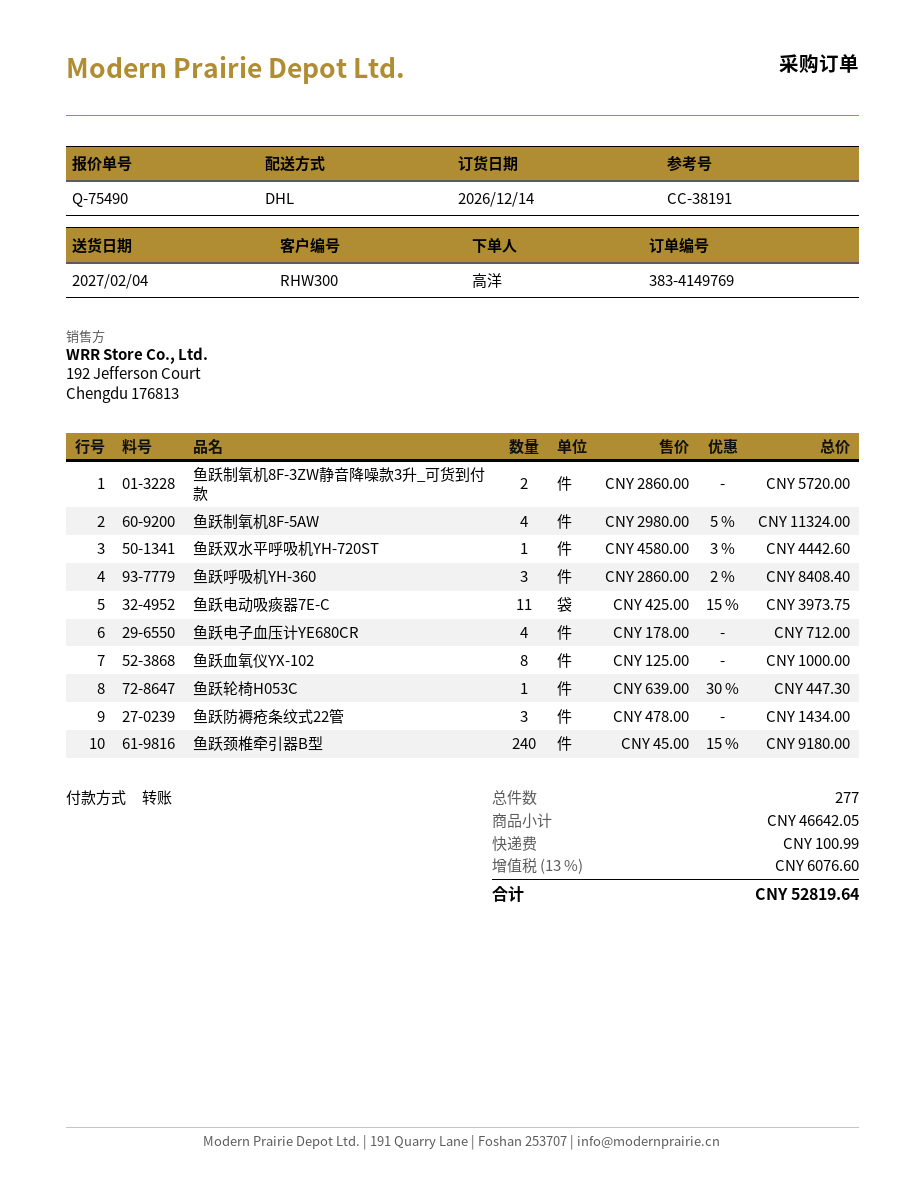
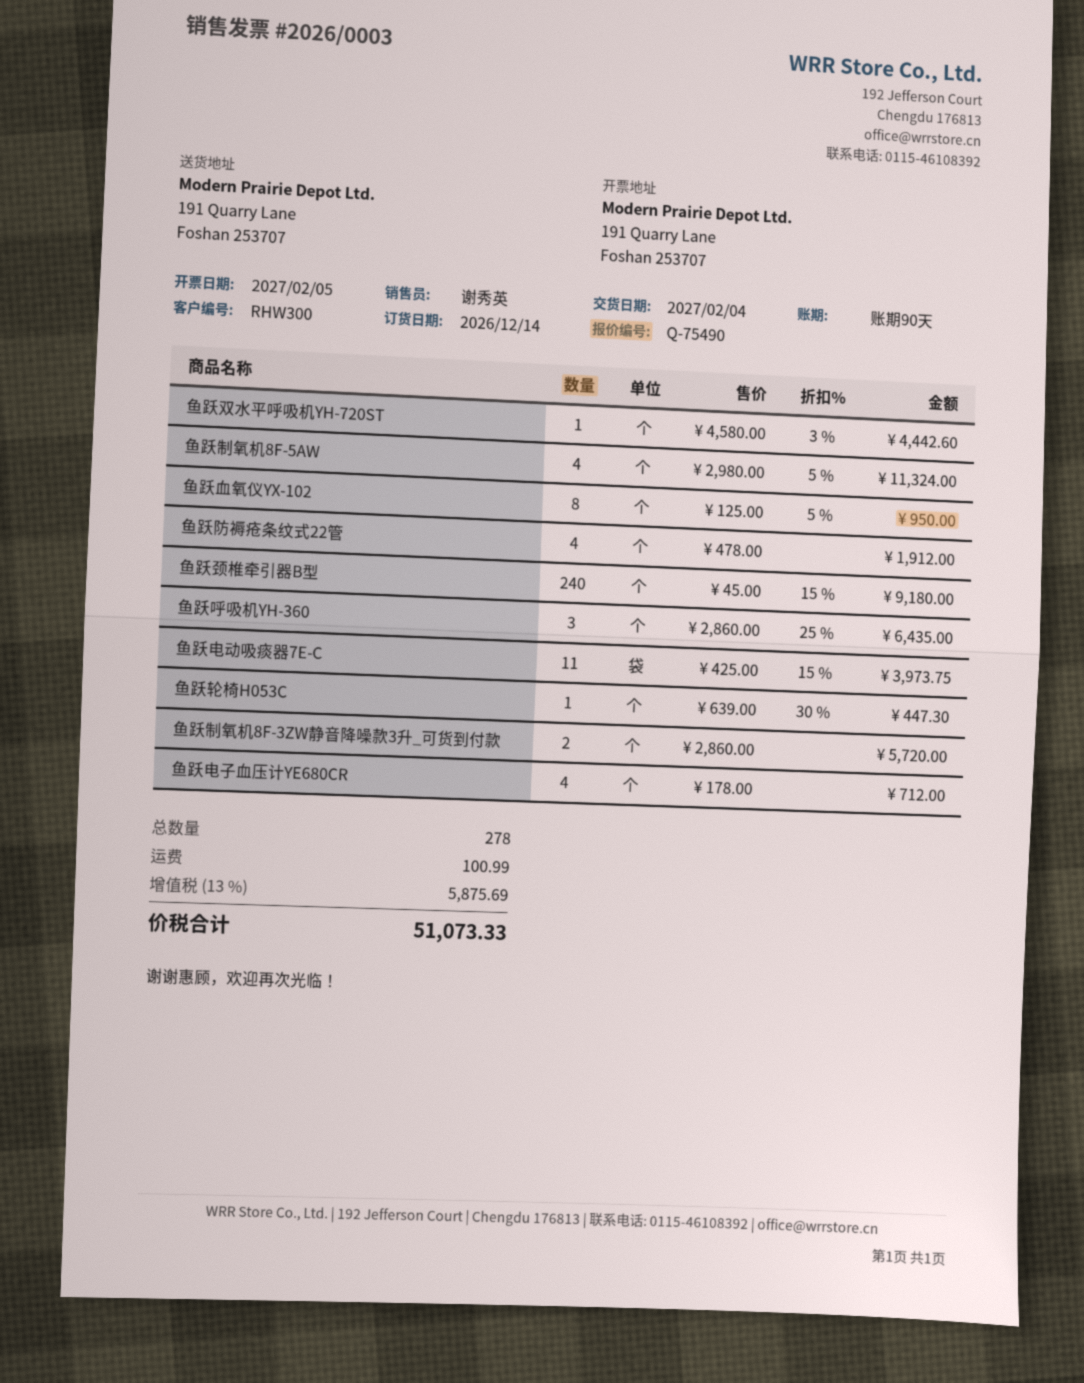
鱼跃呼吸机YH-360: 3 x 2860.00 - 2% = 8408.40 -> 3 x 2860.00 - 25% = 6435.00
鱼跃血氧仪YX-102: 8 x 125.00 = 1000.00 -> 8 x 125.00 - 5% = 950.00
鱼跃防褥疮条纹式22管: 3 x 478.00 = 1434.00 -> 4 x 478.00 = 1912.00
total quantity: 277 -> 278
tax: 13% = 6076.60 -> 13% = 5875.69
total: 52819.64 -> 51073.33

